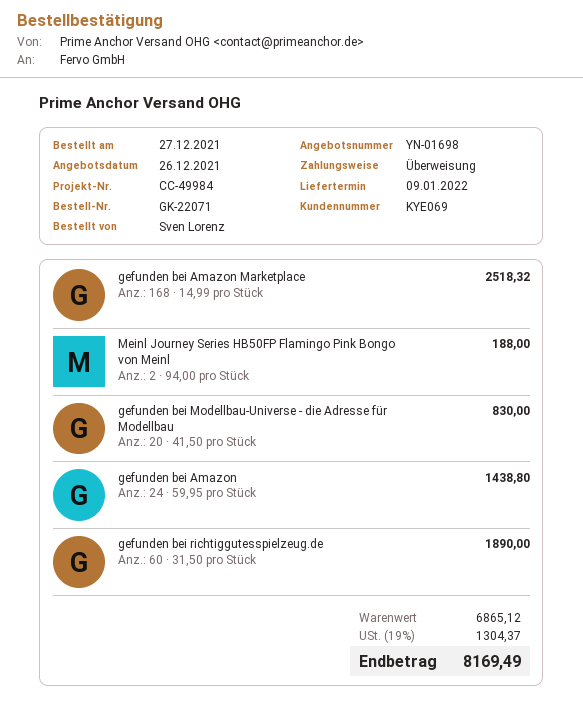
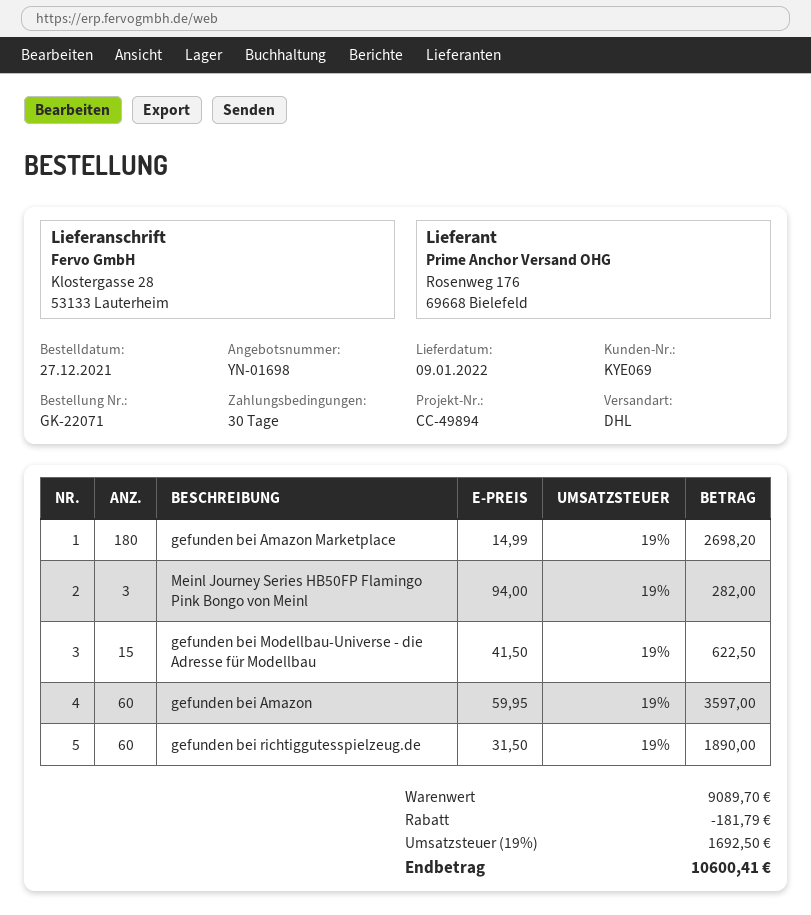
reference: CC-49984 -> CC-49894
gefunden bei Amazon Marketplace: 168 x 14.99 = 2518.32 -> 180 x 14.99 = 2698.20
Meinl Journey Series HB50FP Flamingo Pink Bongo von Meinl: 2 x 94.00 = 188.00 -> 3 x 94.00 = 282.00
gefunden bei Modellbau-Universe - die Adresse für Modellbau: 20 x 41.50 = 830.00 -> 15 x 41.50 = 622.50
gefunden bei Amazon: 24 x 59.95 = 1438.80 -> 60 x 59.95 = 3597.00
subtotal: 6865.12 -> 9089.70
discount: none -> 181.79
tax: 19% = 1304.37 -> 19% = 1692.50
total: 8169.49 -> 10600.41

